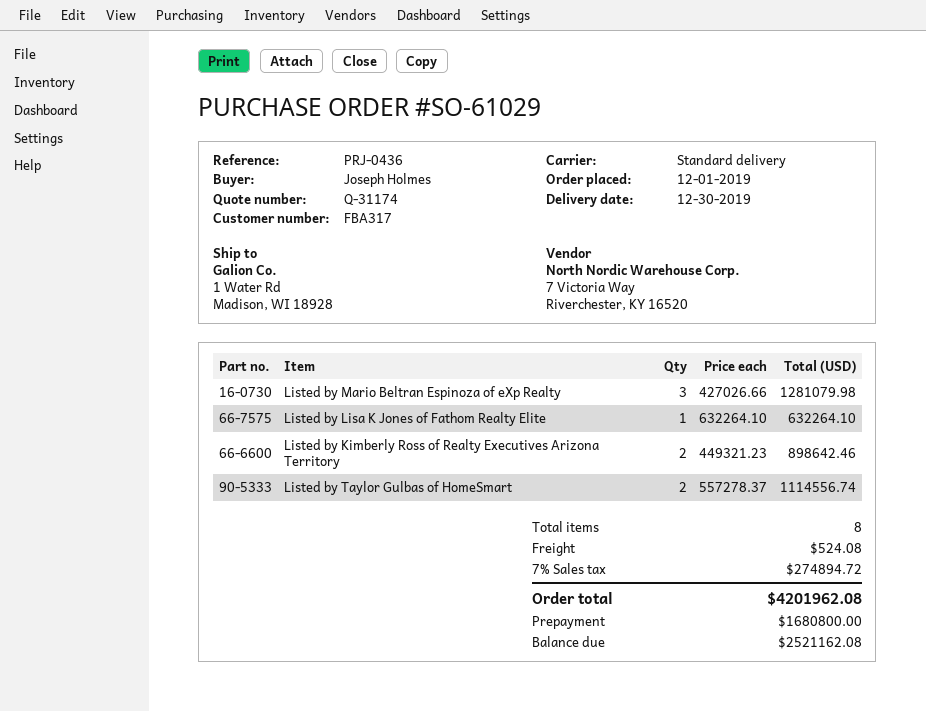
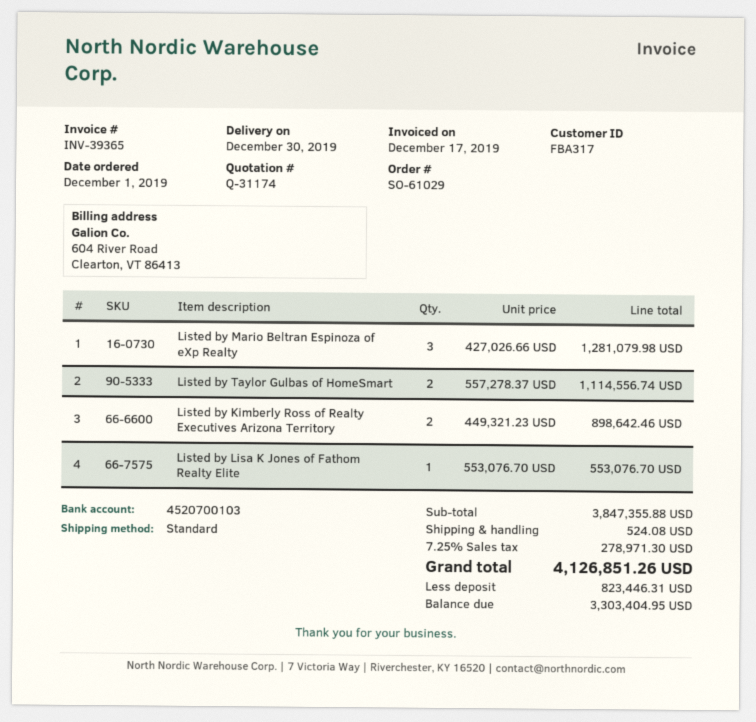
Listed by Lisa K Jones of Fathom Realty Elite: 1 x 632264.10 = 632264.10 -> 1 x 553076.70 = 553076.70
tax: 7% = 274894.72 -> 7.25% = 278971.30
total: 4201962.08 -> 4126851.26
deposit: 1680800.00 -> 823446.31
balance: 2521162.08 -> 3303404.95

